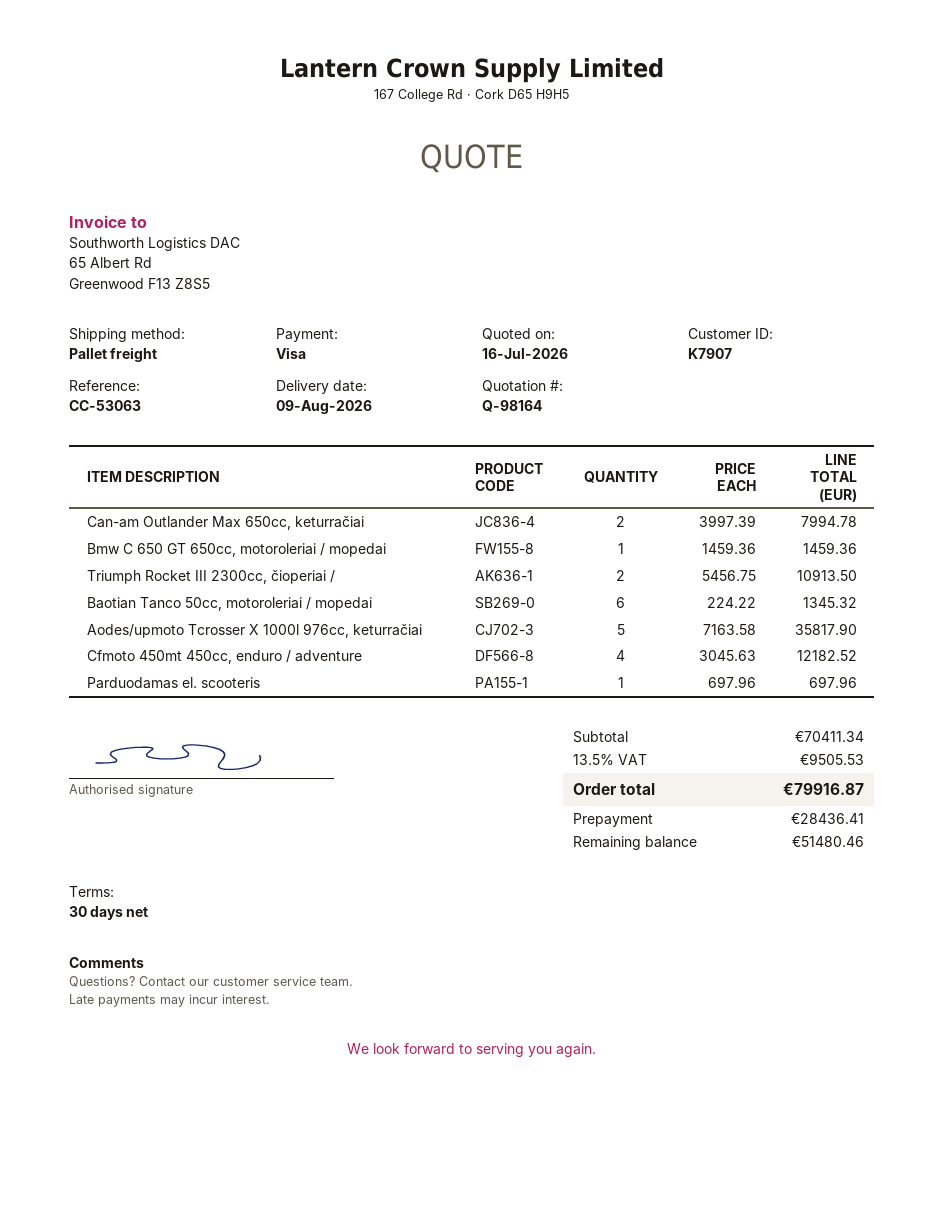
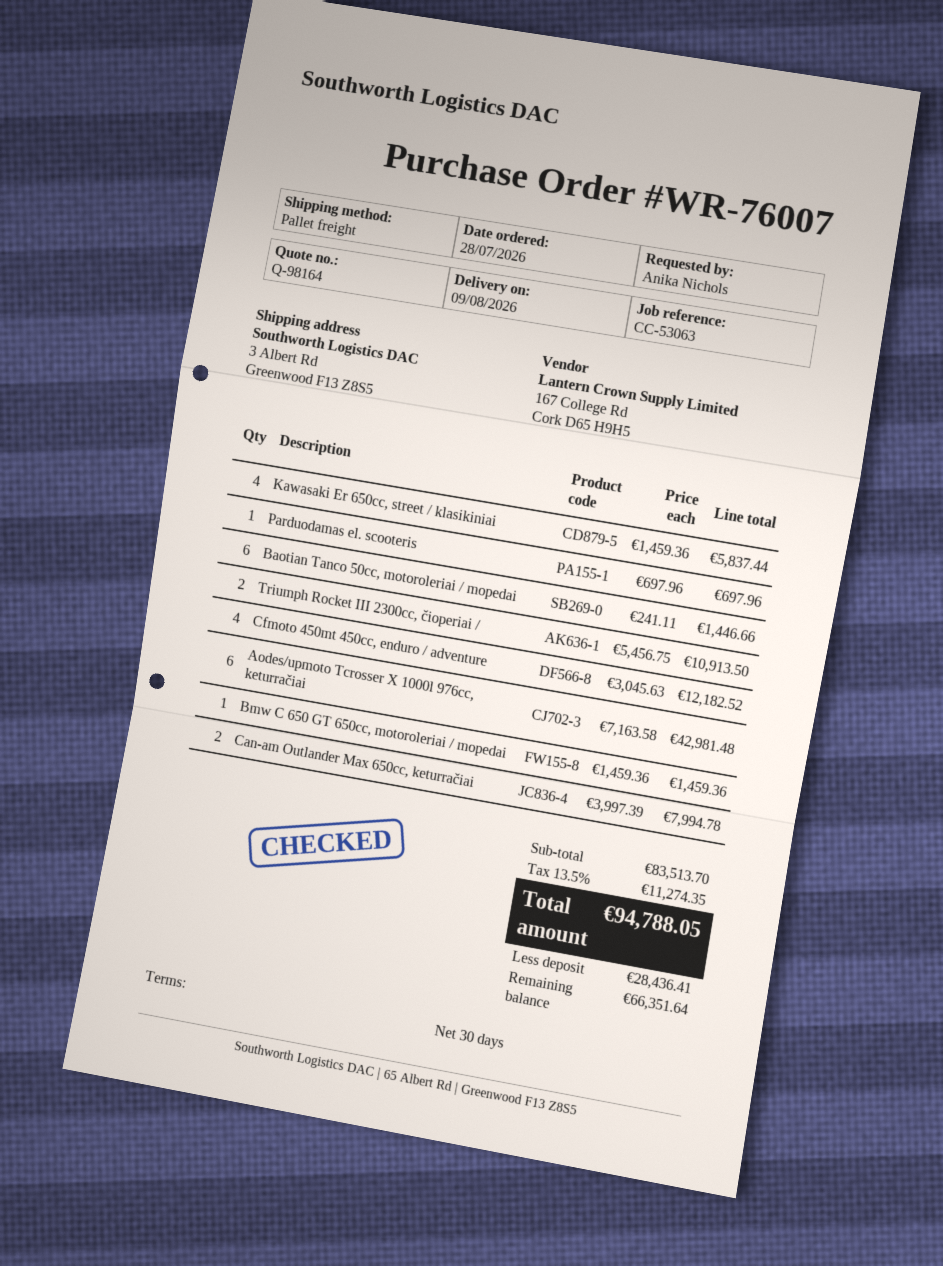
Baotian Tanco 50cc, motoroleriai / mopedai: 6 x 224.22 = 1345.32 -> 6 x 241.11 = 1446.66
Aodes/upmoto Tcrosser X 1000l 976cc, keturračiai: 5 x 7163.58 = 35817.90 -> 6 x 7163.58 = 42981.48
Kawasaki Er 650cc, street / klasikiniai: none -> 4 x 1459.36 = 5837.44
subtotal: 70411.34 -> 83513.70
tax: 13.5% = 9505.53 -> 13.5% = 11274.35
total: 79916.87 -> 94788.05
balance: 51480.46 -> 66351.64

